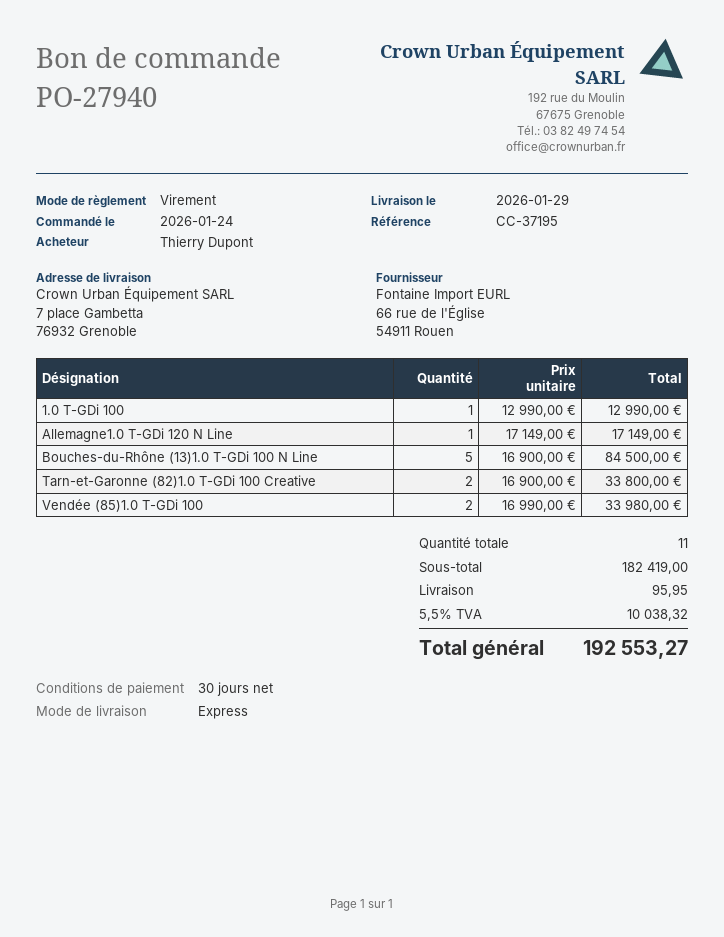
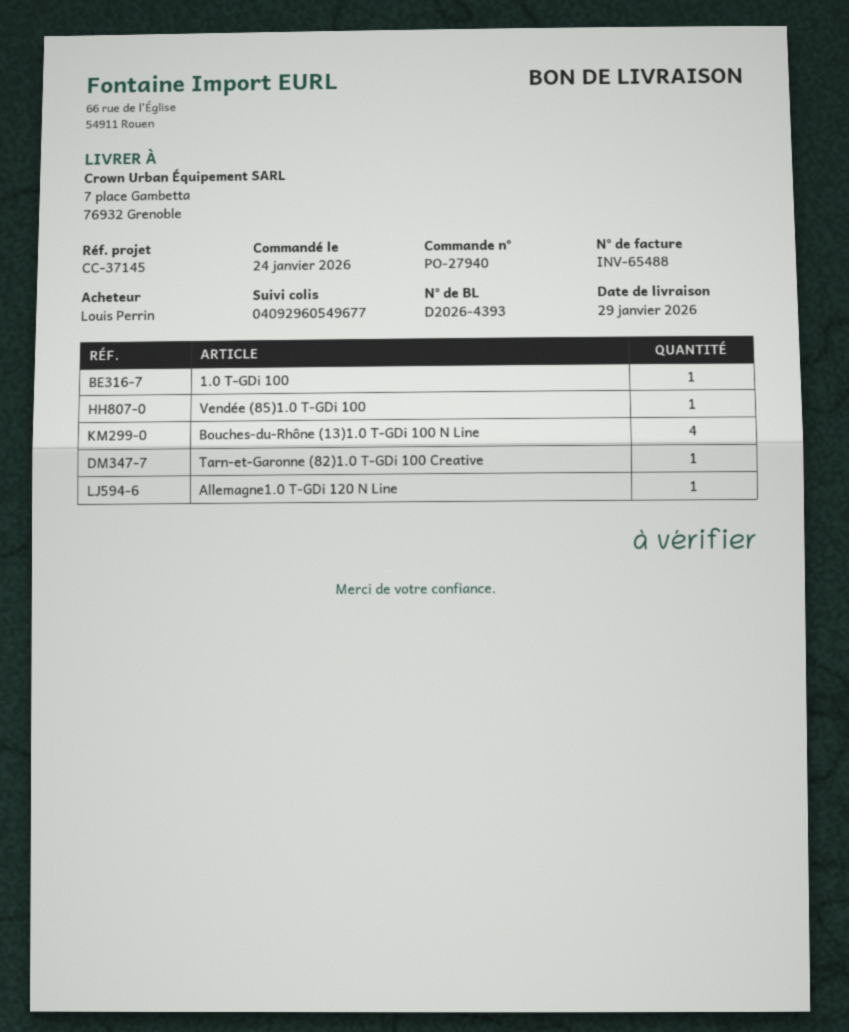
reference: CC-37195 -> CC-37145
ordered by: Thierry Dupont -> Louis Perrin
Bouches-du-Rhône (13)1.0 T-GDi 100 N Line: 5 -> 4
Tarn-et-Garonne (82)1.0 T-GDi 100 Creative: 2 -> 1
Vendée (85)1.0 T-GDi 100: 2 -> 1

